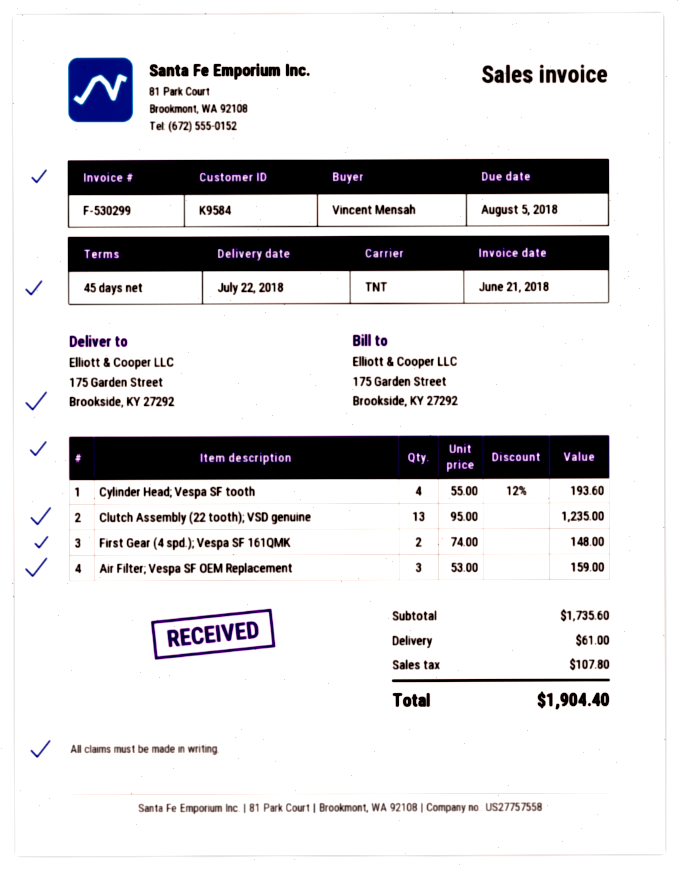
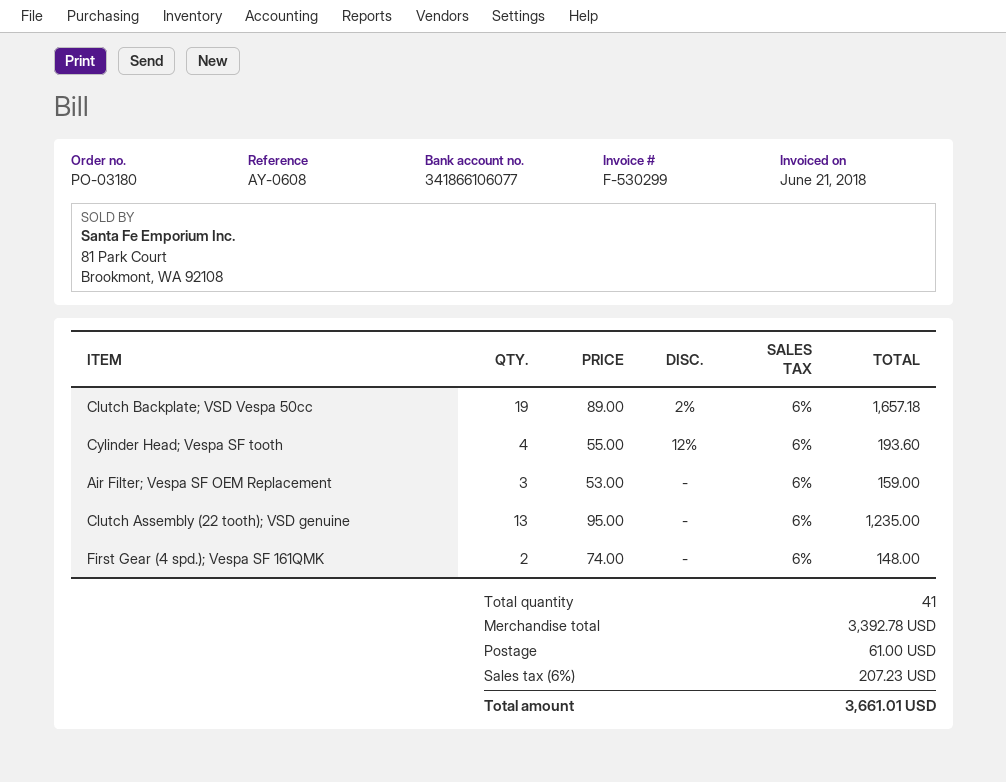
Clutch Backplate; VSD Vespa 50cc: none -> 19 x 89.00 - 2% = 1657.18
subtotal: 1735.60 -> 3392.78
tax: 107.80 -> 207.23
total: 1904.40 -> 3661.01

